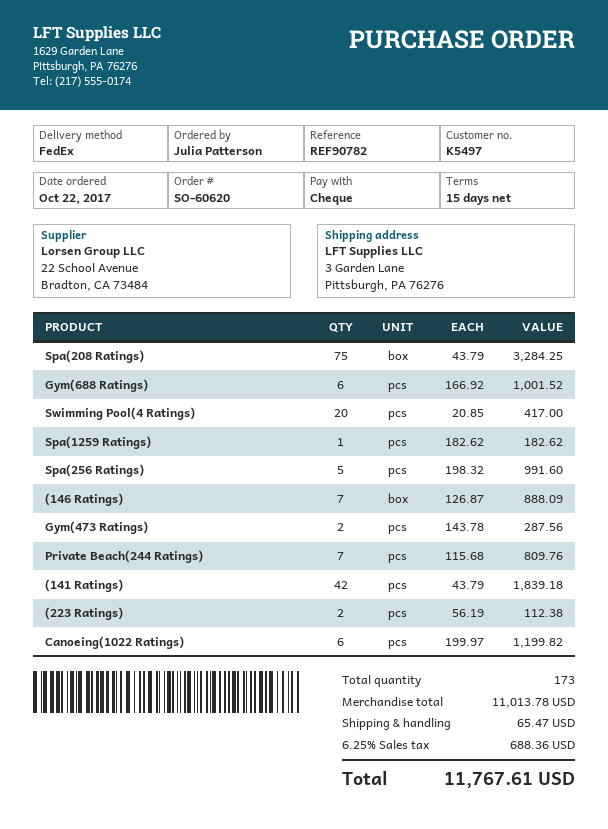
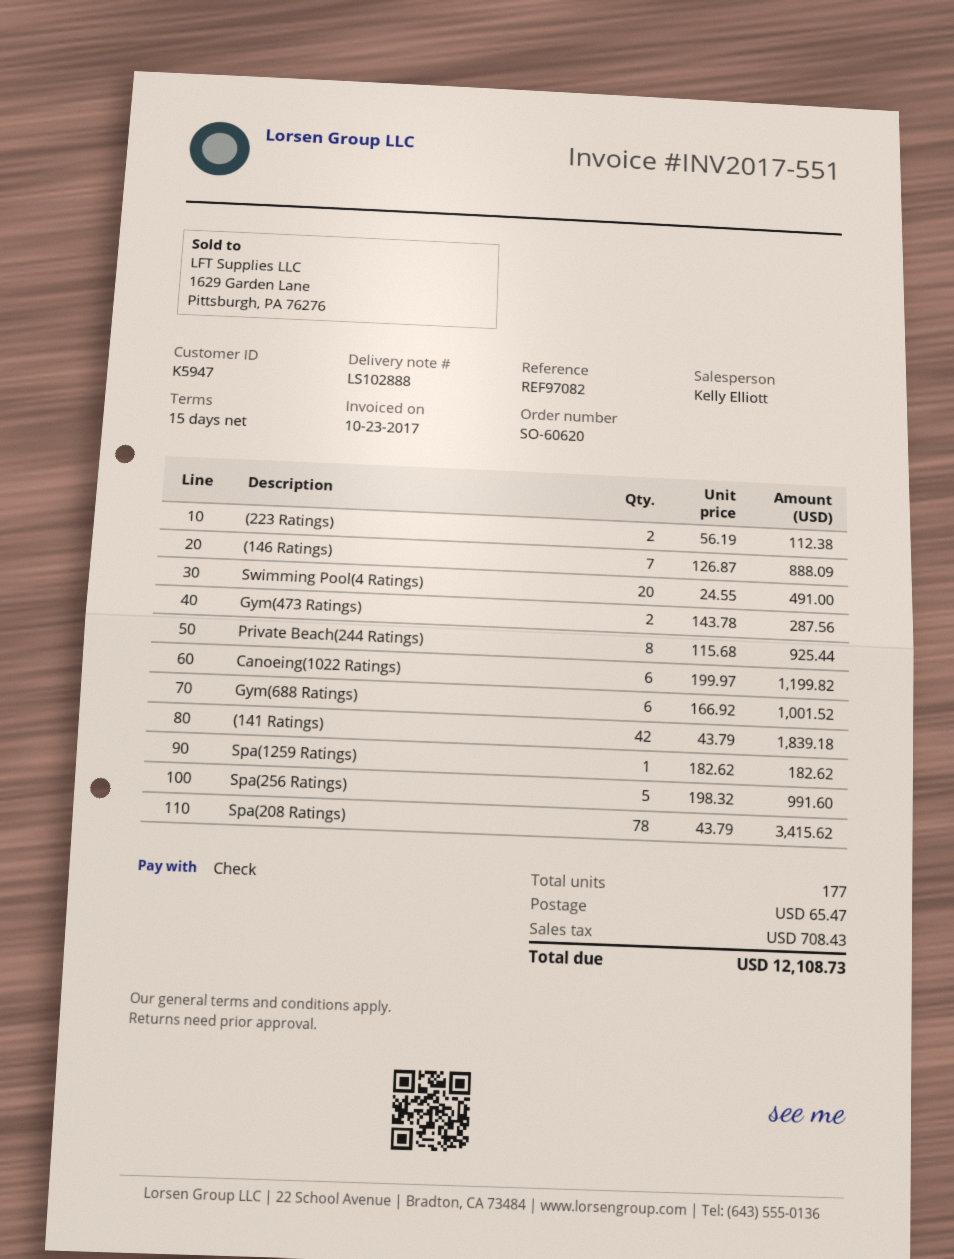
customer number: K5497 -> K5947
reference: REF90782 -> REF97082
Spa(208 Ratings): 75 x 43.79 = 3284.25 -> 78 x 43.79 = 3415.62
Swimming Pool(4 Ratings): 20 x 20.85 = 417.00 -> 20 x 24.55 = 491.00
Private Beach(244 Ratings): 7 x 115.68 = 809.76 -> 8 x 115.68 = 925.44
total quantity: 173 -> 177
tax: 688.36 -> 708.43
total: 11767.61 -> 12108.73

